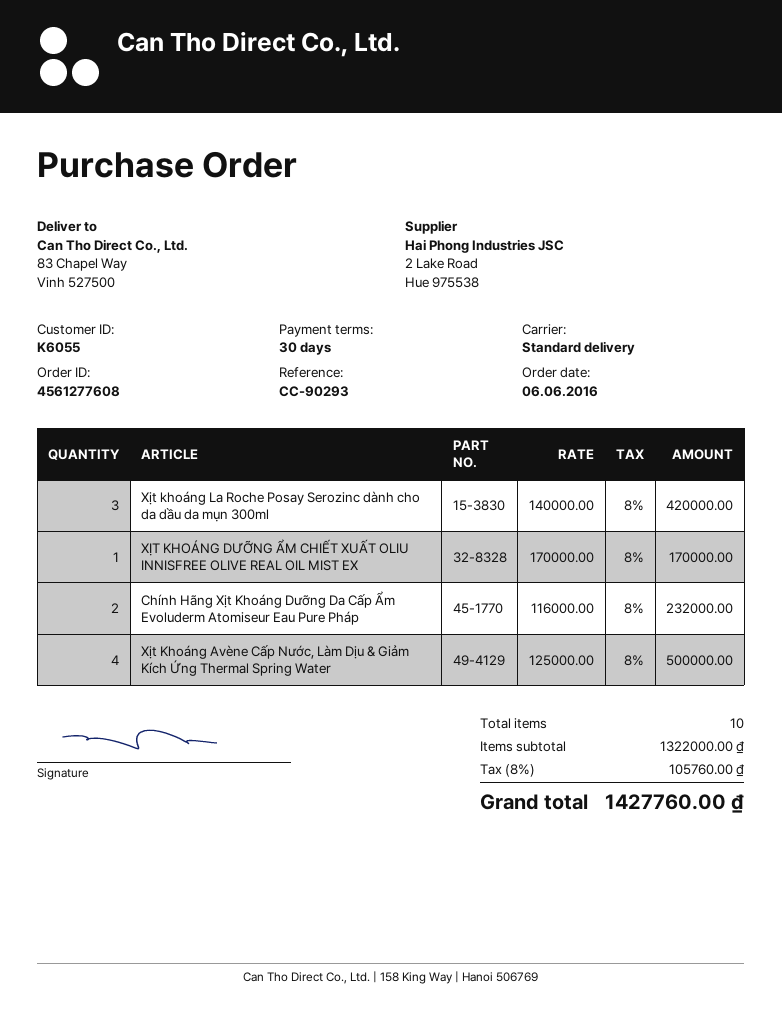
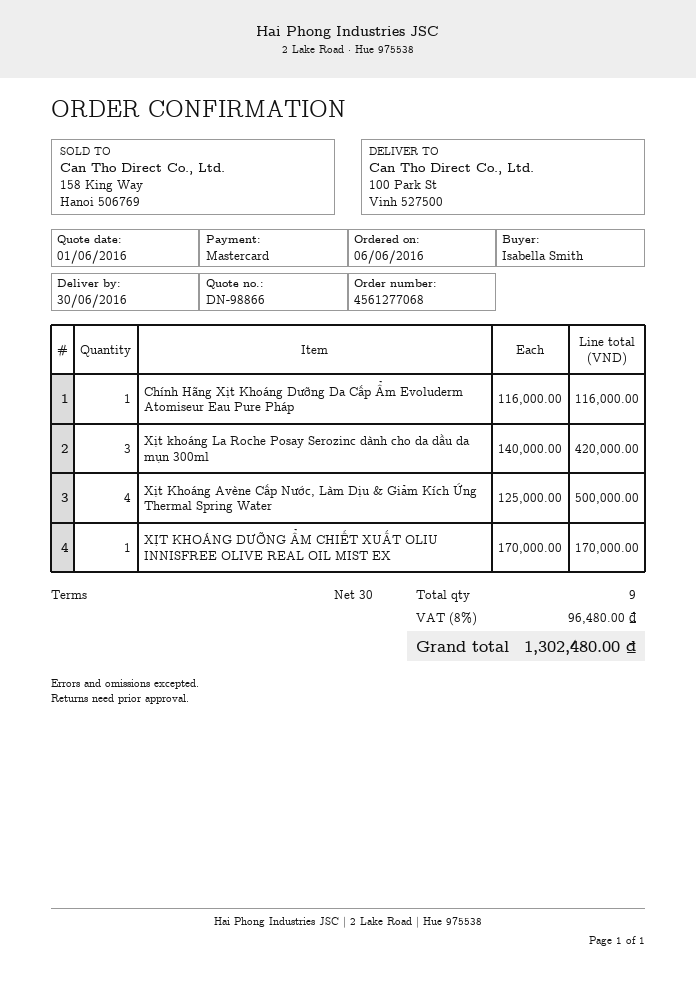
order number: 4561277608 -> 4561277068
ship to: 83 Chapel Way, Vinh 527500 -> 100 Park St, Vinh 527500
Chính Hãng Xịt Khoáng Dưỡng Da Cấp Ẩm Evoluderm Atomiseur Eau Pure Pháp: 2 x 116000.00 = 232000.00 -> 1 x 116000.00 = 116000.00
total quantity: 10 -> 9
tax: 8% = 105760.00 -> 8% = 96480.00
total: 1427760.00 -> 1302480.00

